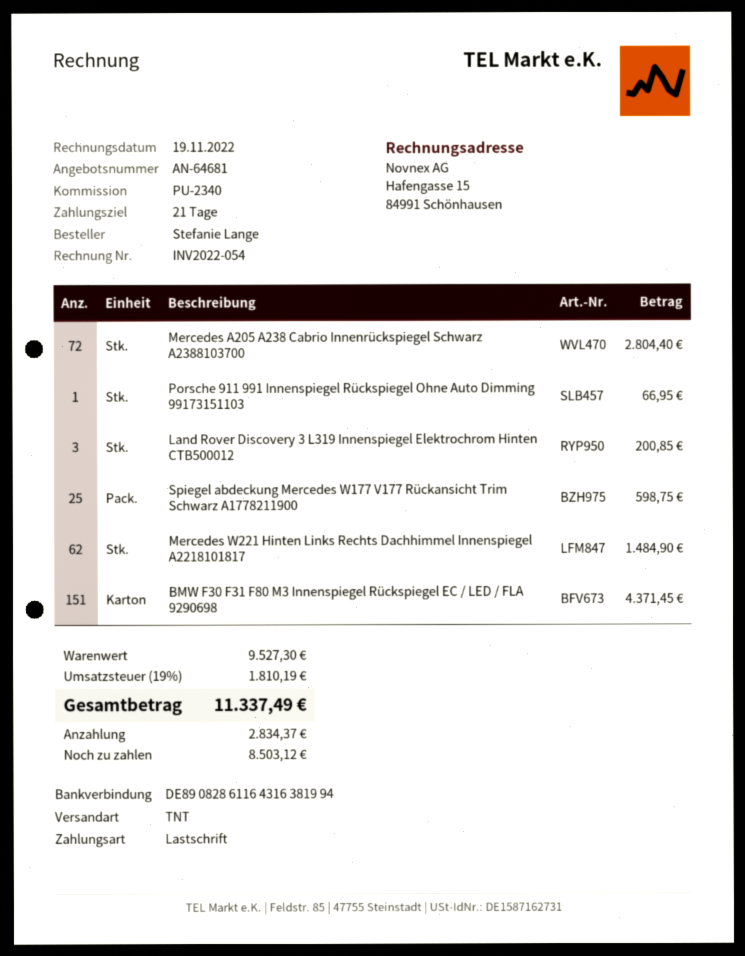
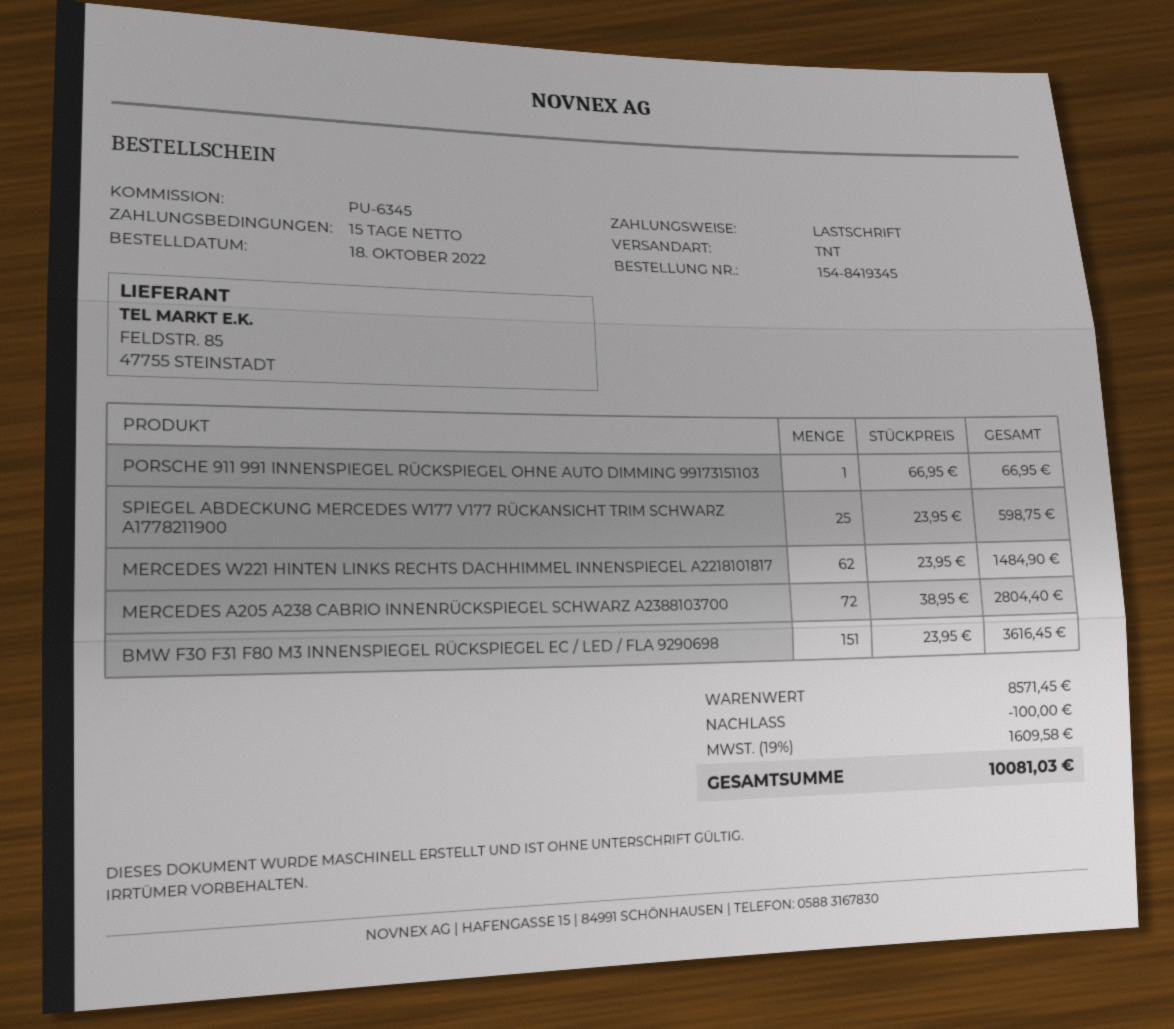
payment terms: 21 days -> 15 days
reference: PU-2340 -> PU-6345
Land Rover Discovery 3 L319 Innenspiegel Elektrochrom Hinten CTB500012: 3 for 200.85 -> none
BMW F30 F31 F80 M3 Innenspiegel Rückspiegel EC / LED / FLA 9290698: 151 for 4371.45 -> 151 for 3616.45
subtotal: 9527.30 -> 8571.45
discount: none -> 100.00
tax: 19% = 1810.19 -> 19% = 1609.58
total: 11337.49 -> 10081.03

